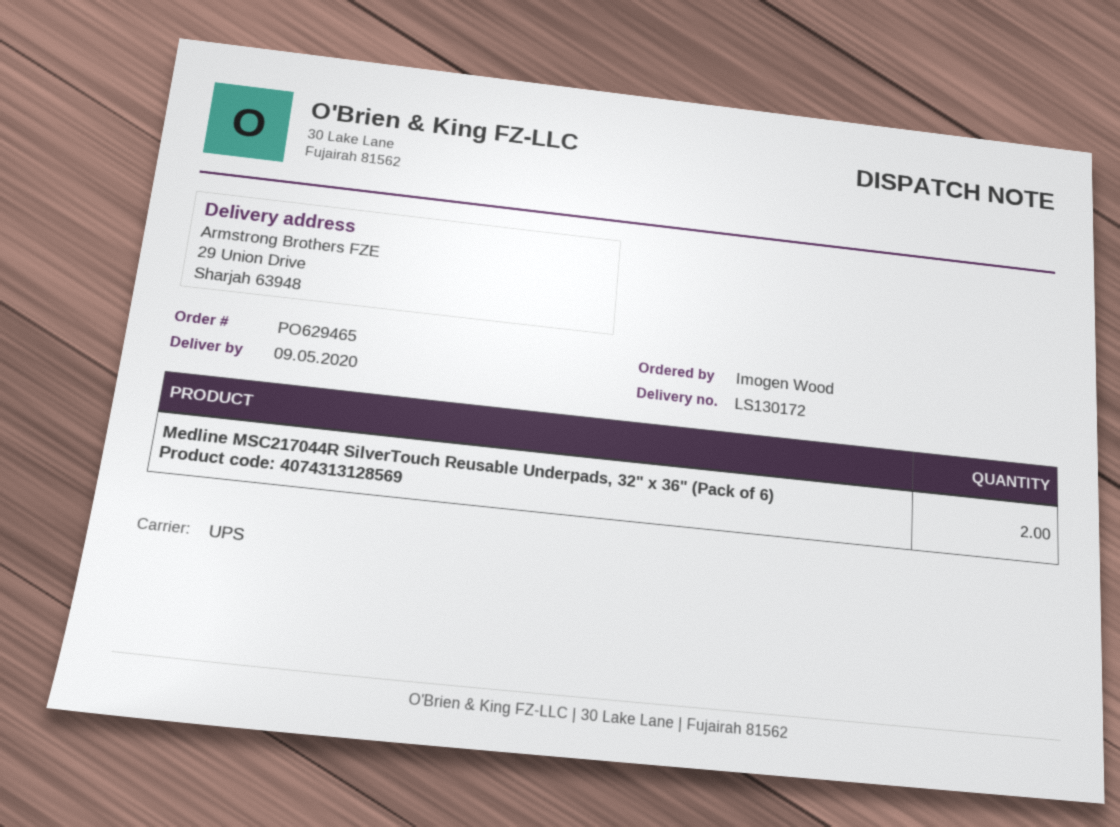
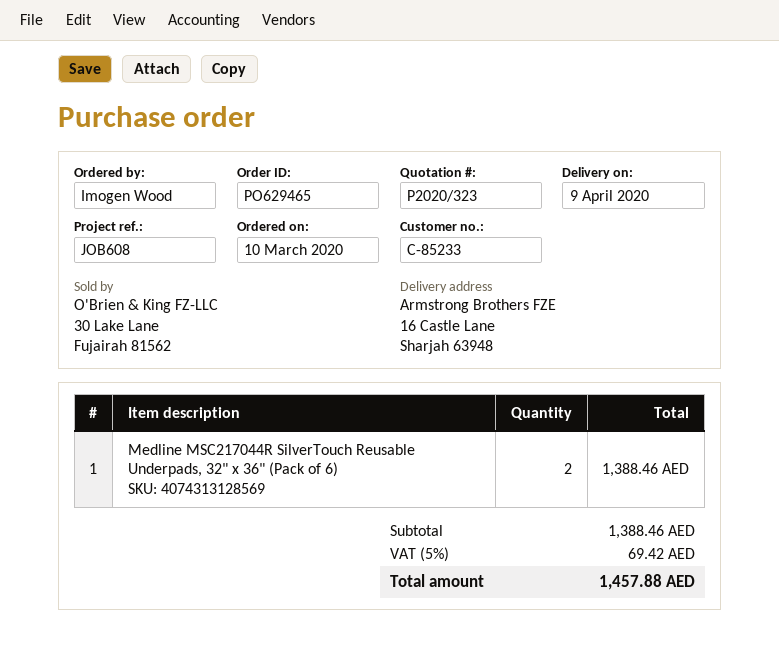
delivery date: 2020-05-09 -> 2020-04-09
ship to: 29 Union Drive, Sharjah 63948 -> 16 Castle Lane, Sharjah 63948

